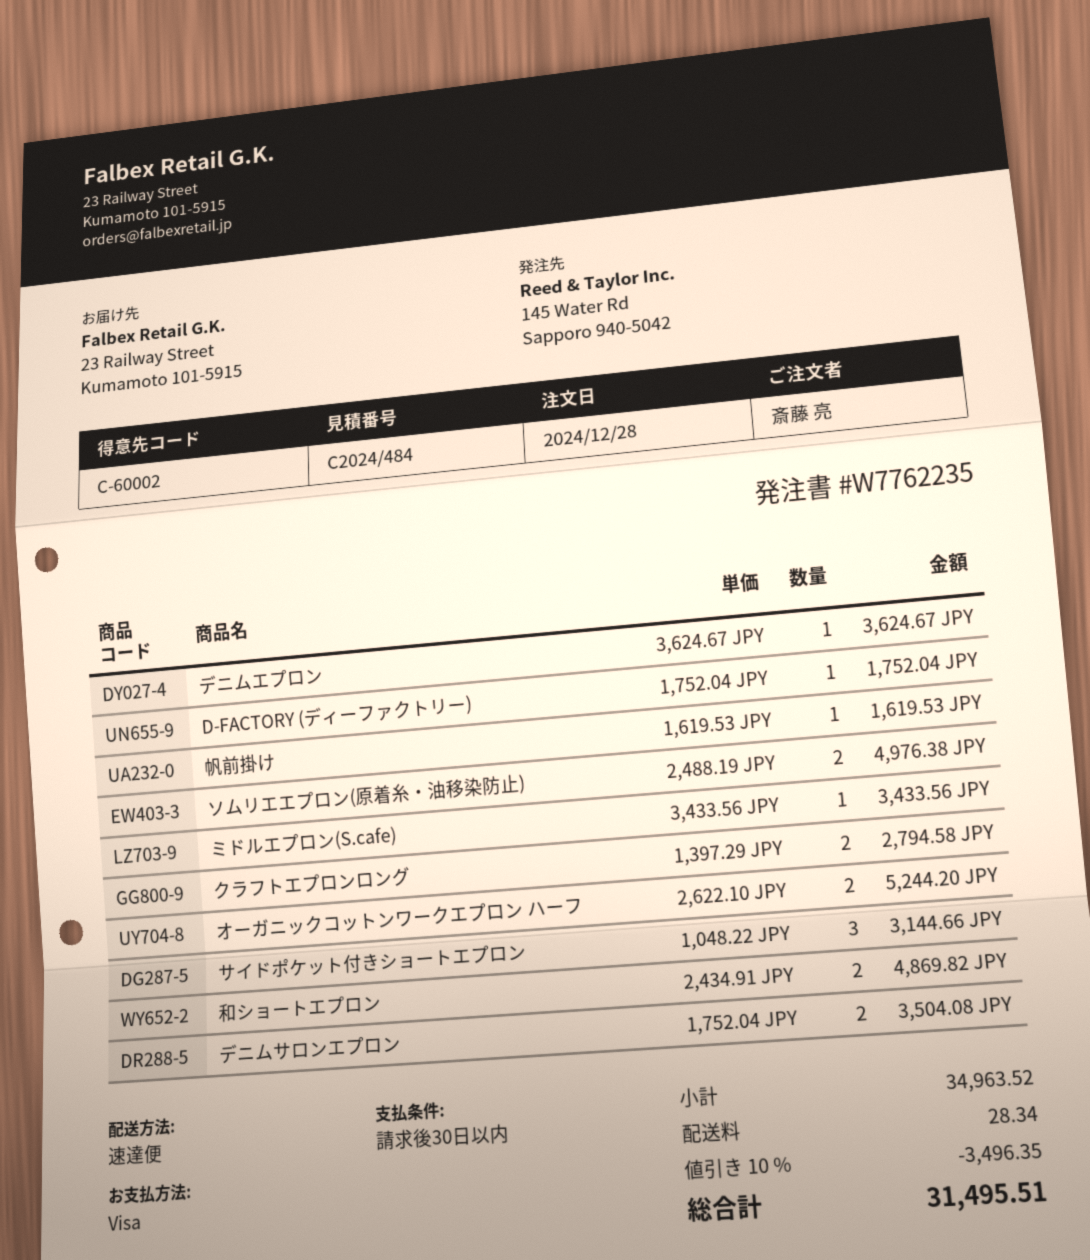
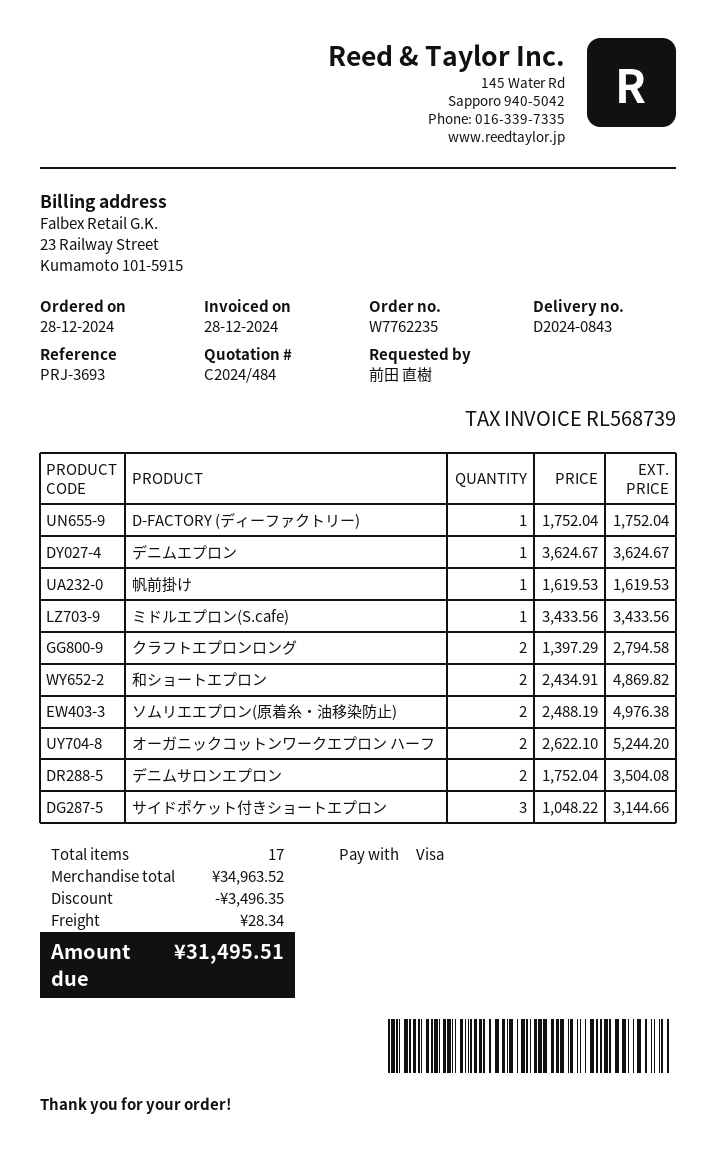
ordered by: 斎藤 亮 -> 前田 直樹

